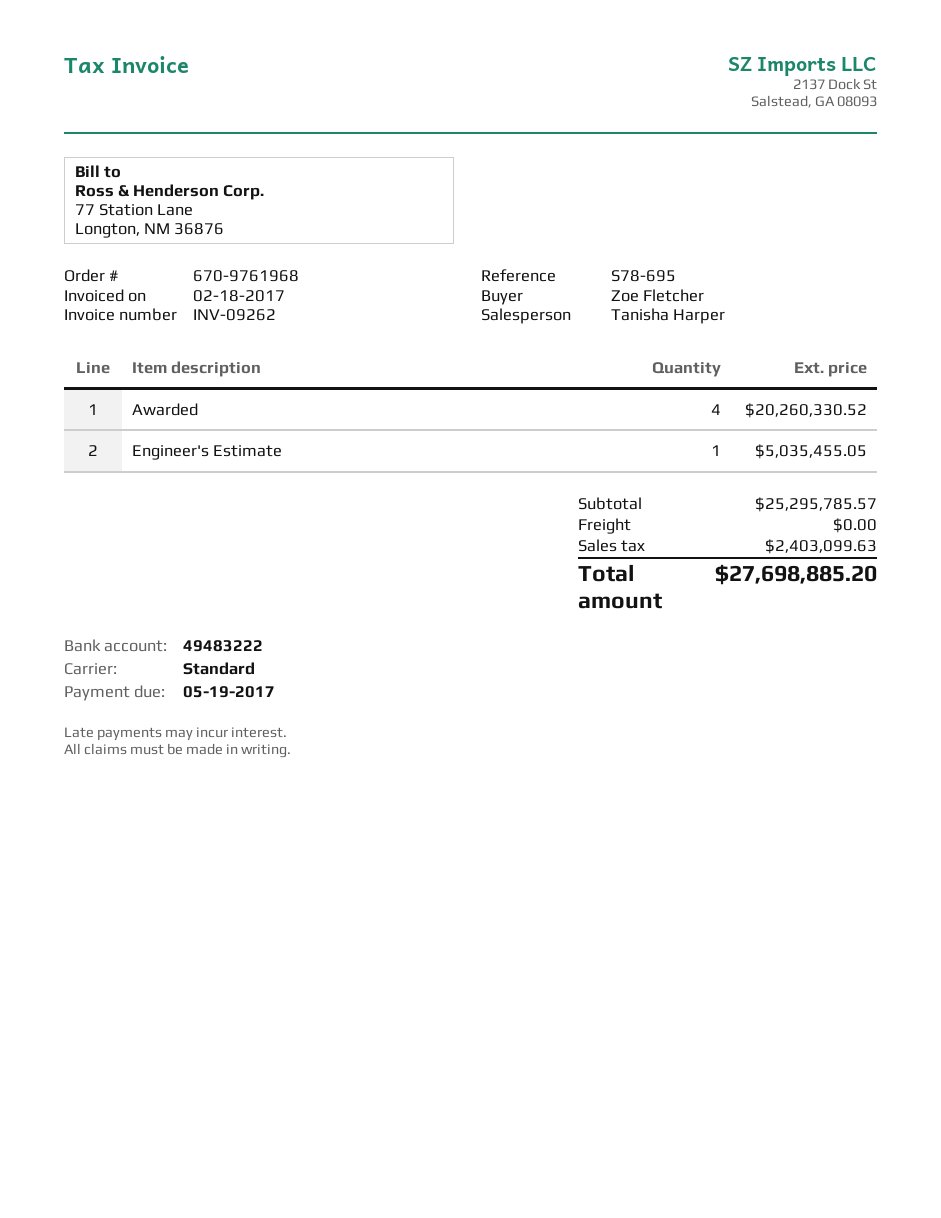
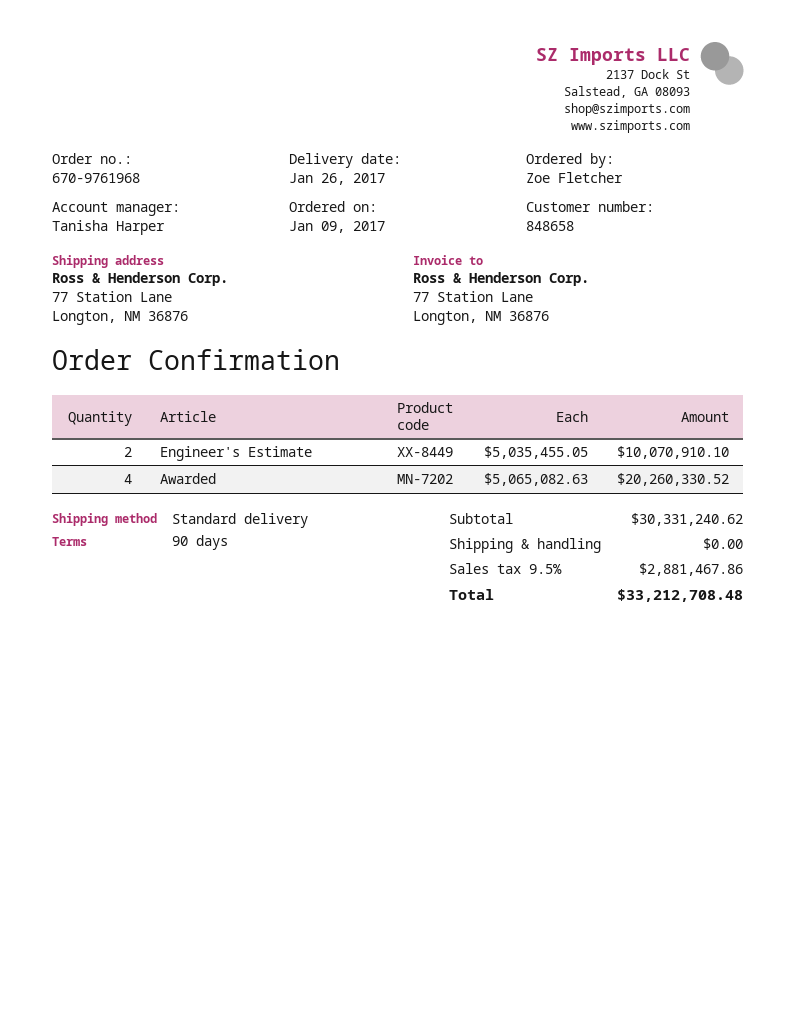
Engineer's Estimate: 1 for 5035455.05 -> 2 for 10070910.10
subtotal: 25295785.57 -> 30331240.62
tax: 2403099.63 -> 2881467.86
total: 27698885.20 -> 33212708.48

